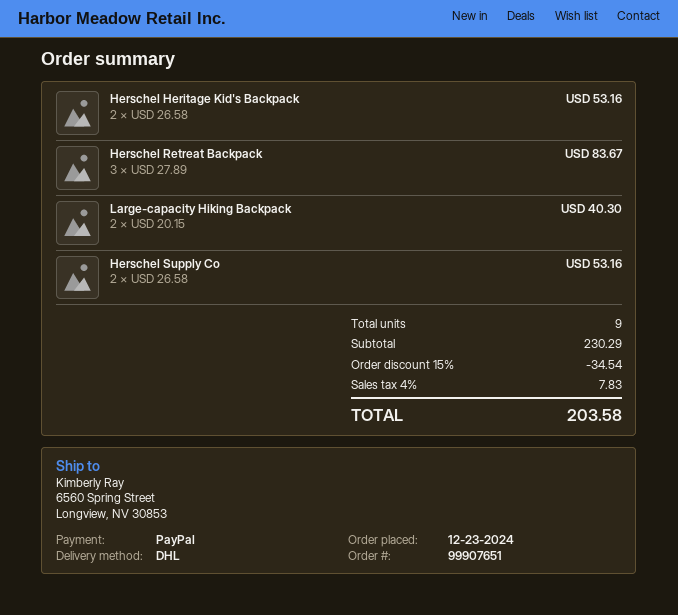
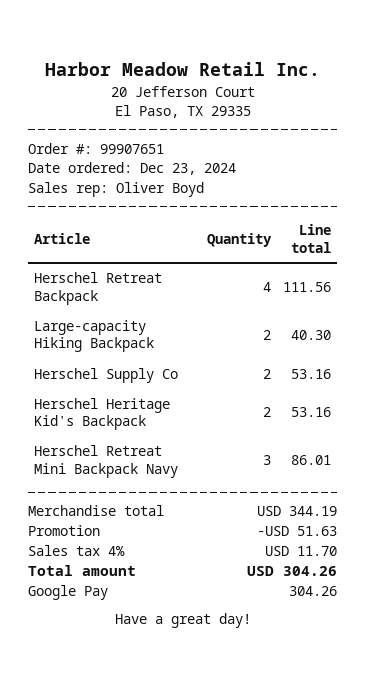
payment method: PayPal -> Google Pay
Herschel Retreat Backpack: 3 for 83.67 -> 4 for 111.56
Herschel Retreat Mini Backpack Navy: none -> 3 for 86.01
subtotal: 230.29 -> 344.19
discount: 34.54 -> 51.63
tax: 4% = 7.83 -> 4% = 11.70
total: 203.58 -> 304.26

